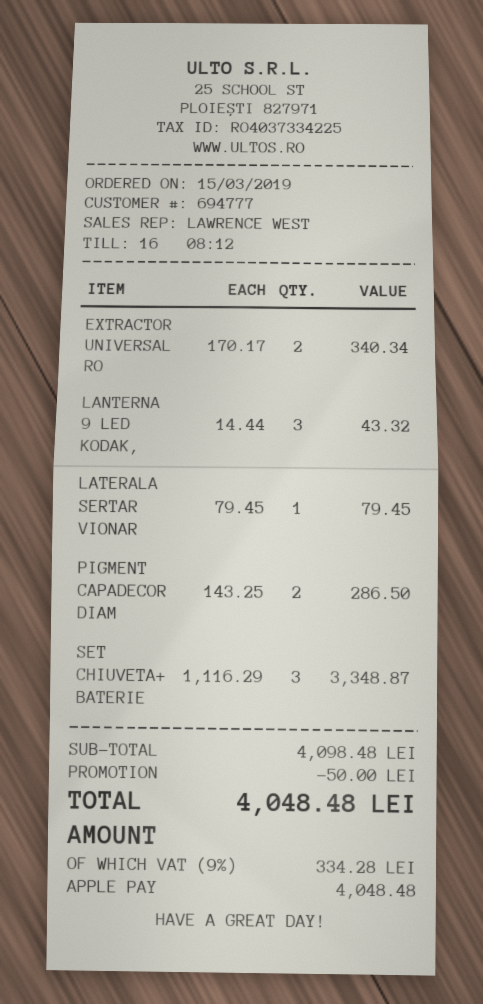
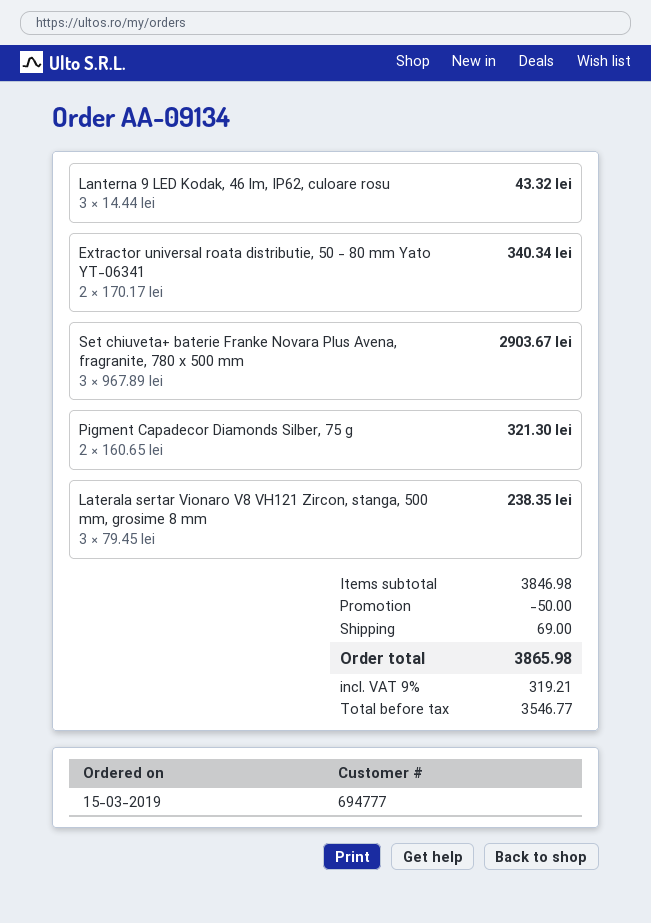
LATERALA SERTAR VIONAR: 1 x 79.45 = 79.45 -> 3 x 79.45 = 238.35
PIGMENT CAPADECOR DIAM: 2 x 143.25 = 286.50 -> 2 x 160.65 = 321.30
SET CHIUVETA+ BATERIE: 3 x 1116.29 = 3348.87 -> 3 x 967.89 = 2903.67
subtotal: 4098.48 -> 3846.98
shipping: none -> 69.00
tax: 9% = 334.28 -> 9% = 319.21
total: 4048.48 -> 3865.98

